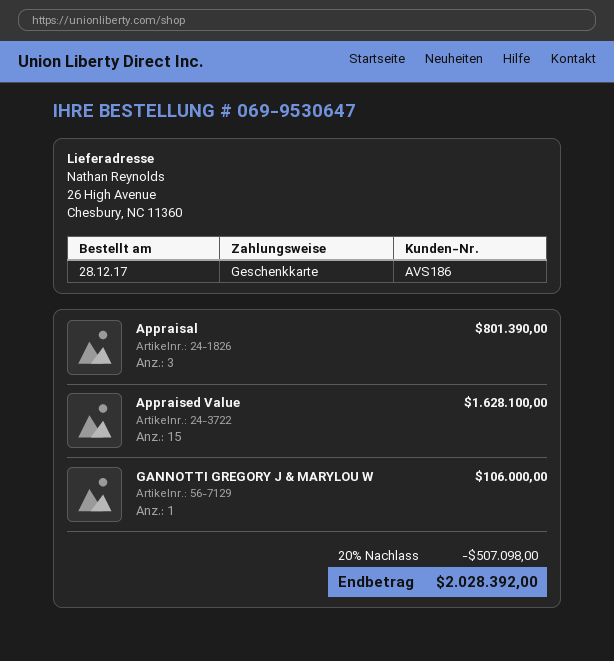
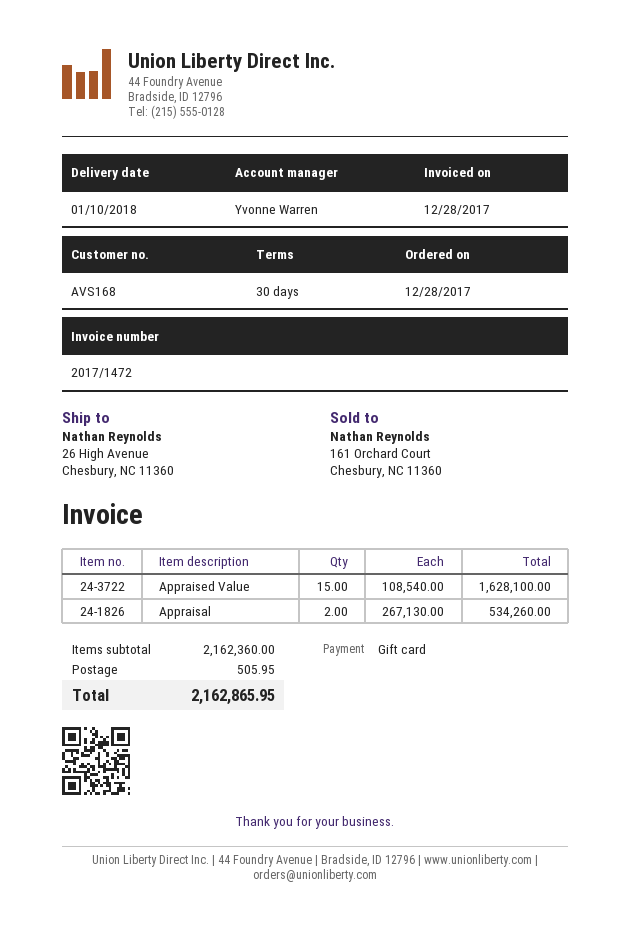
customer number: AVS186 -> AVS168
Appraisal: 3 for 801390.00 -> 2 for 534260.00
GANNOTTI GREGORY J & MARYLOU W: 1 for 106000.00 -> none
discount: 20% = 507098.00 -> none
shipping: none -> 505.95
total: 2028392.00 -> 2162865.95

